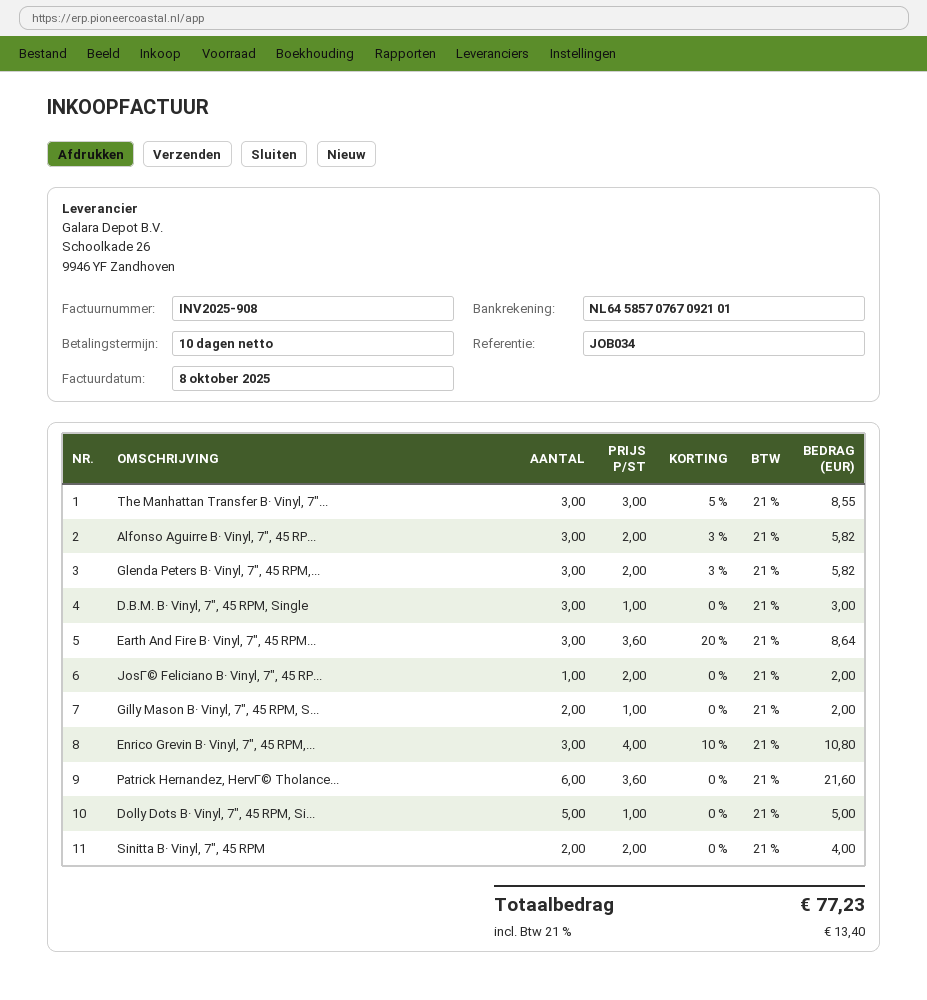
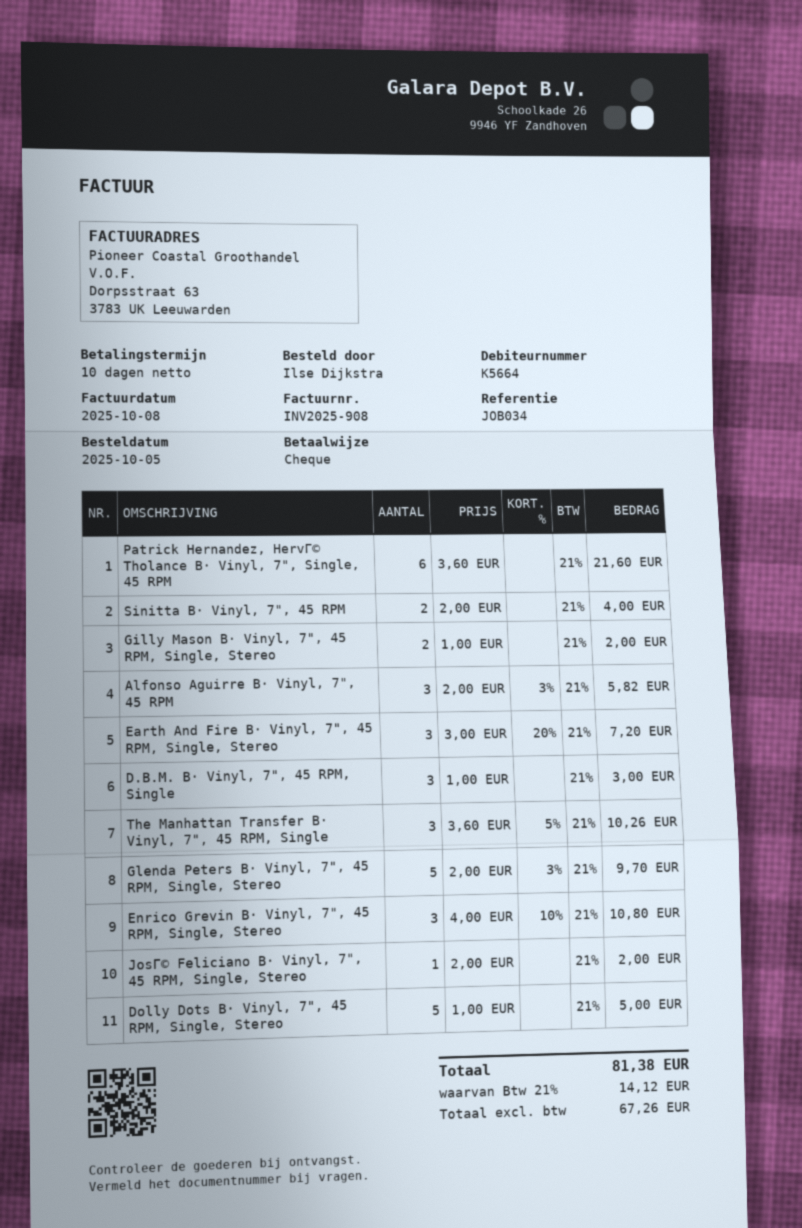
The Manhattan Transfer Β· Vinyl, 7"...: 3 x 3.00 - 5% = 8.55 -> 3 x 3.60 - 5% = 10.26
Glenda Peters Β· Vinyl, 7", 45 RPM,...: 3 x 2.00 - 3% = 5.82 -> 5 x 2.00 - 3% = 9.70
Earth And Fire Β· Vinyl, 7", 45 RPM...: 3 x 3.60 - 20% = 8.64 -> 3 x 3.00 - 20% = 7.20
tax: 21% = 13.40 -> 21% = 14.12
total: 77.23 -> 81.38

